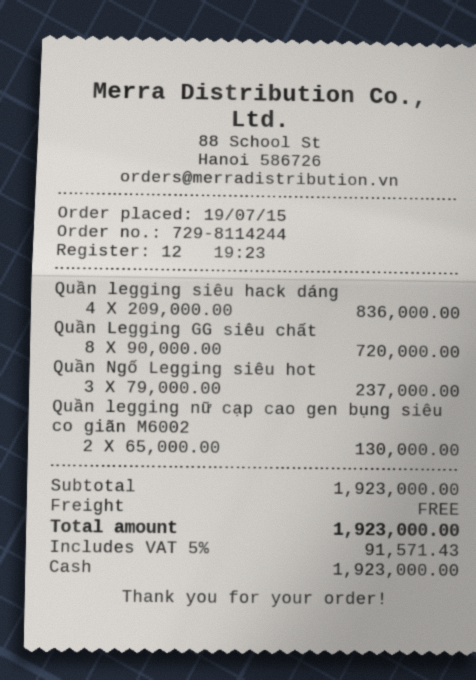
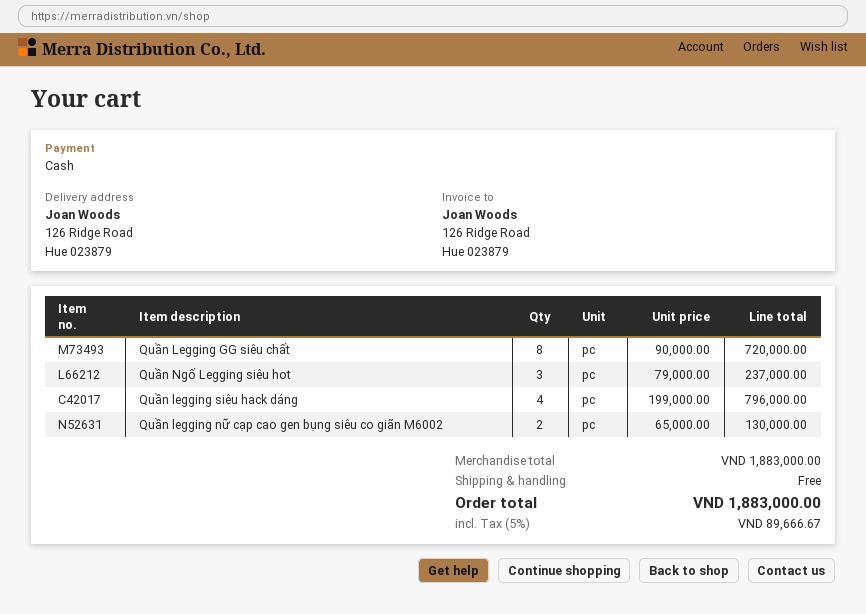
Quần legging siêu hack dáng: 4 x 209000.00 = 836000.00 -> 4 x 199000.00 = 796000.00
subtotal: 1923000.00 -> 1883000.00
tax: 5% = 91571.43 -> 5% = 89666.67
total: 1923000.00 -> 1883000.00

